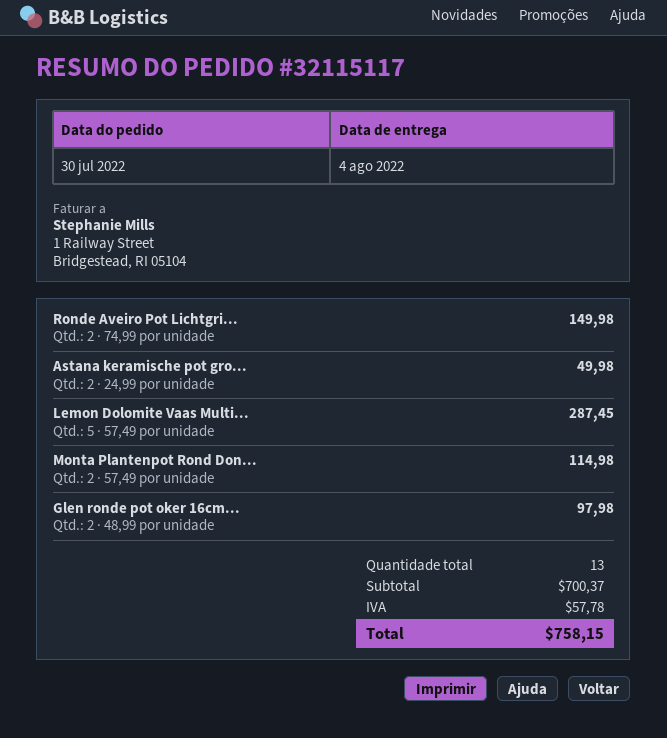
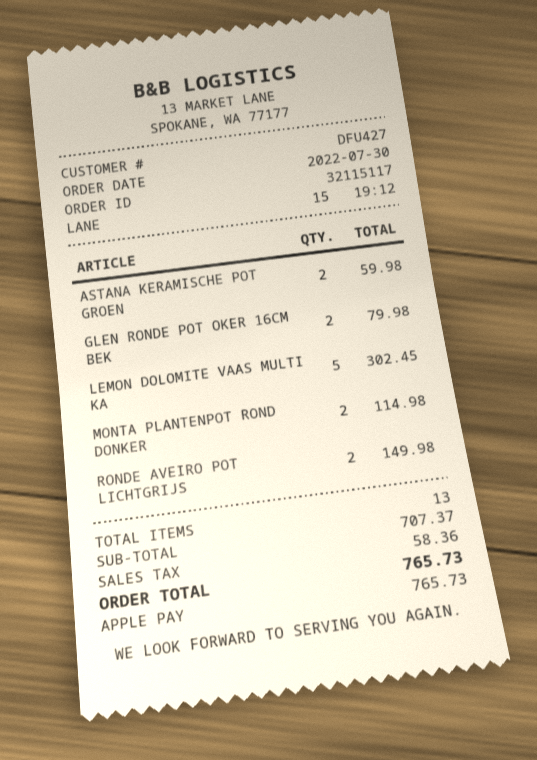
Astana keramische pot gro...: 2 for 49.98 -> 2 for 59.98
Lemon Dolomite Vaas Multi...: 5 for 287.45 -> 5 for 302.45
Glen ronde pot oker 16cm...: 2 for 97.98 -> 2 for 79.98
subtotal: 700.37 -> 707.37
tax: 57.78 -> 58.36
total: 758.15 -> 765.73

